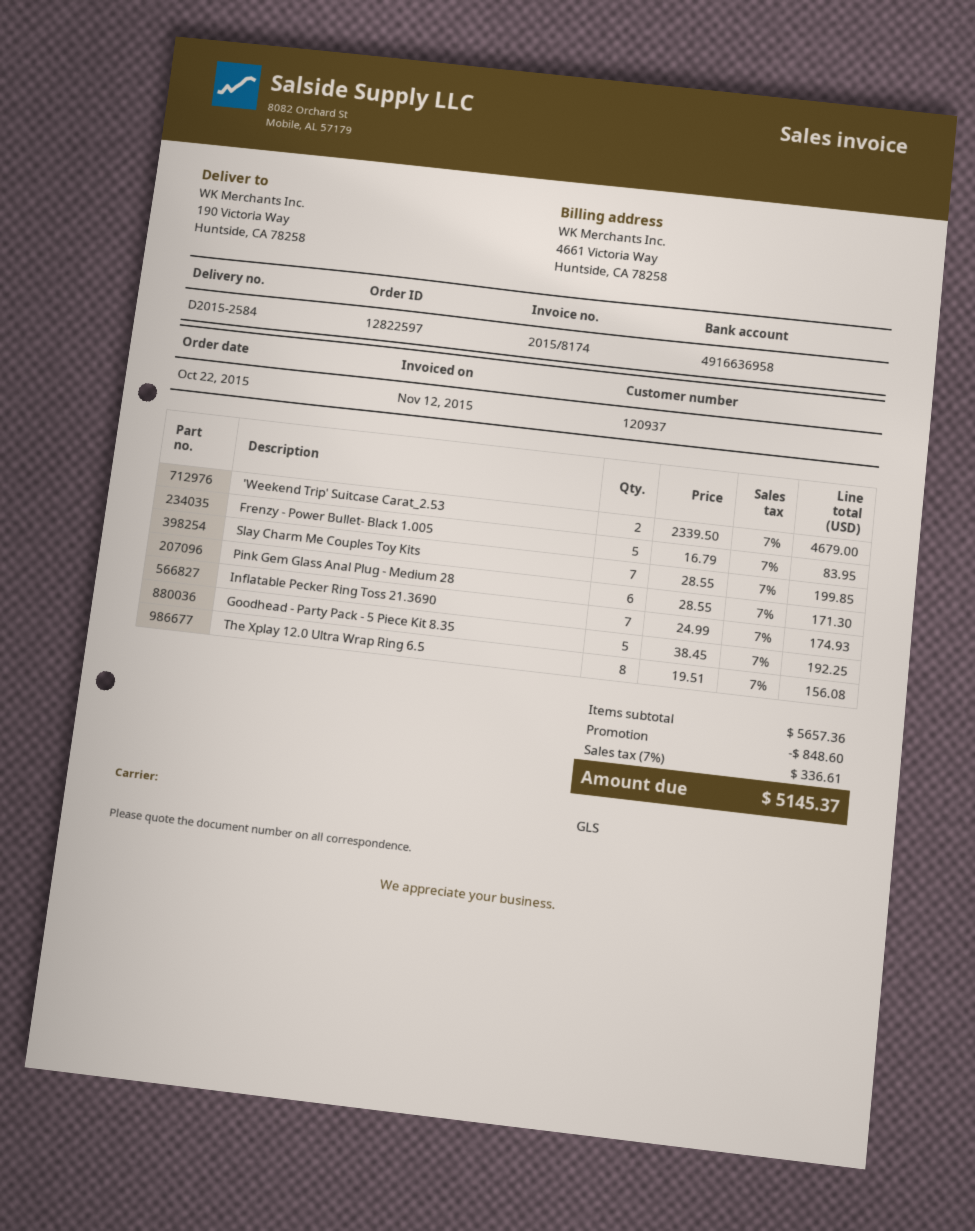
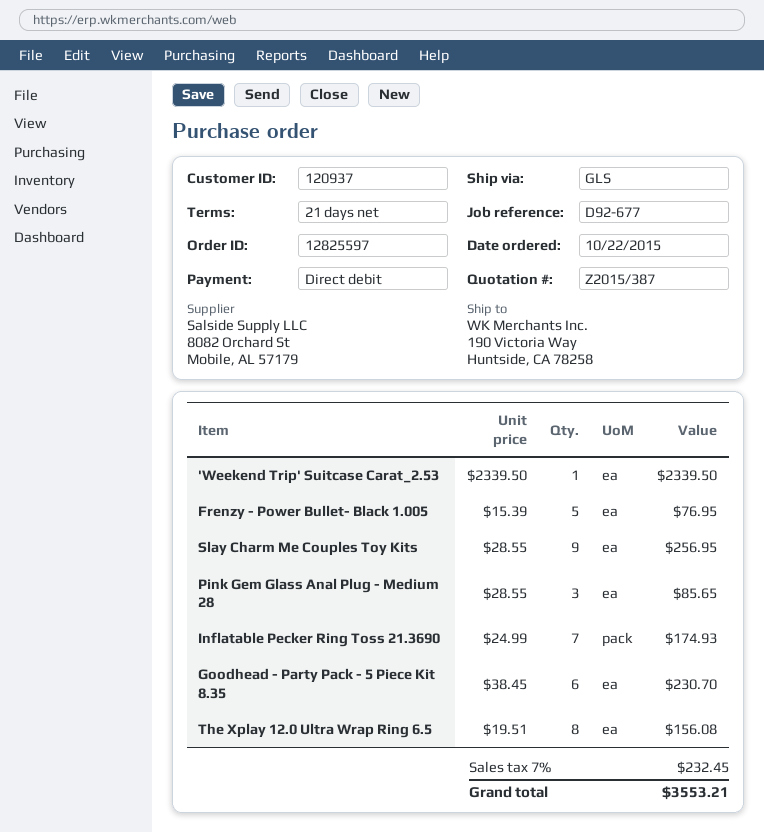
order number: 12822597 -> 12825597
'Weekend Trip' Suitcase Carat_2.53: 2 x 2339.50 = 4679.00 -> 1 x 2339.50 = 2339.50
Frenzy - Power Bullet- Black 1.005: 5 x 16.79 = 83.95 -> 5 x 15.39 = 76.95
Slay Charm Me Couples Toy Kits: 7 x 28.55 = 199.85 -> 9 x 28.55 = 256.95
Pink Gem Glass Anal Plug - Medium 28: 6 x 28.55 = 171.30 -> 3 x 28.55 = 85.65
Goodhead - Party Pack - 5 Piece Kit 8.35: 5 x 38.45 = 192.25 -> 6 x 38.45 = 230.70
discount: 848.60 -> none
tax: 7% = 336.61 -> 7% = 232.45
total: 5145.37 -> 3553.21

